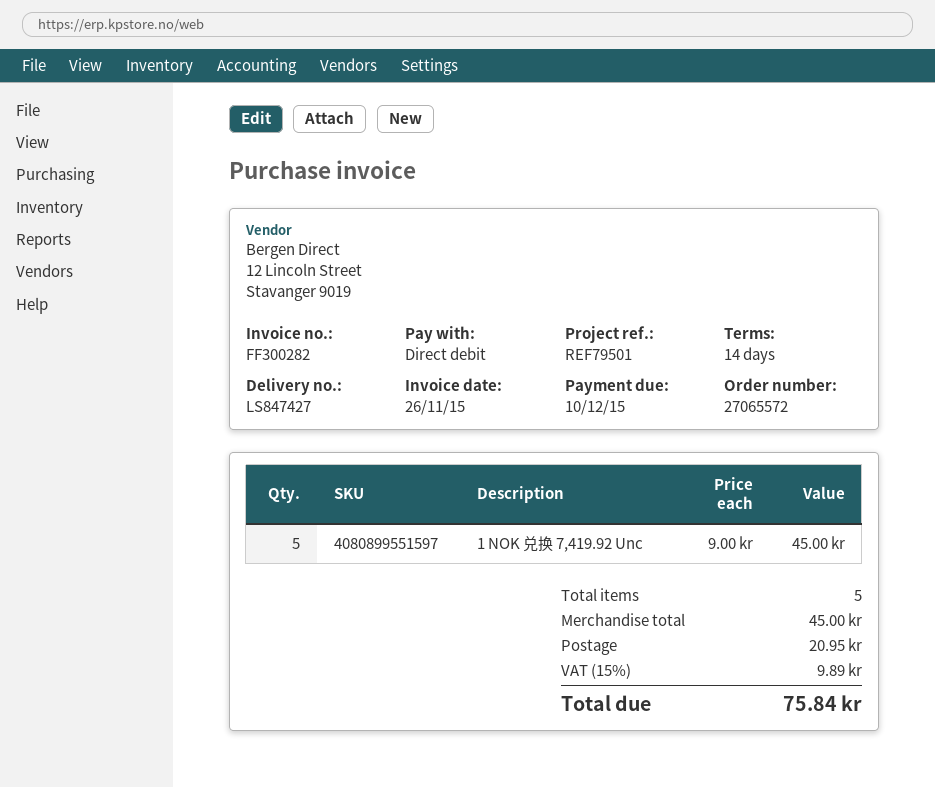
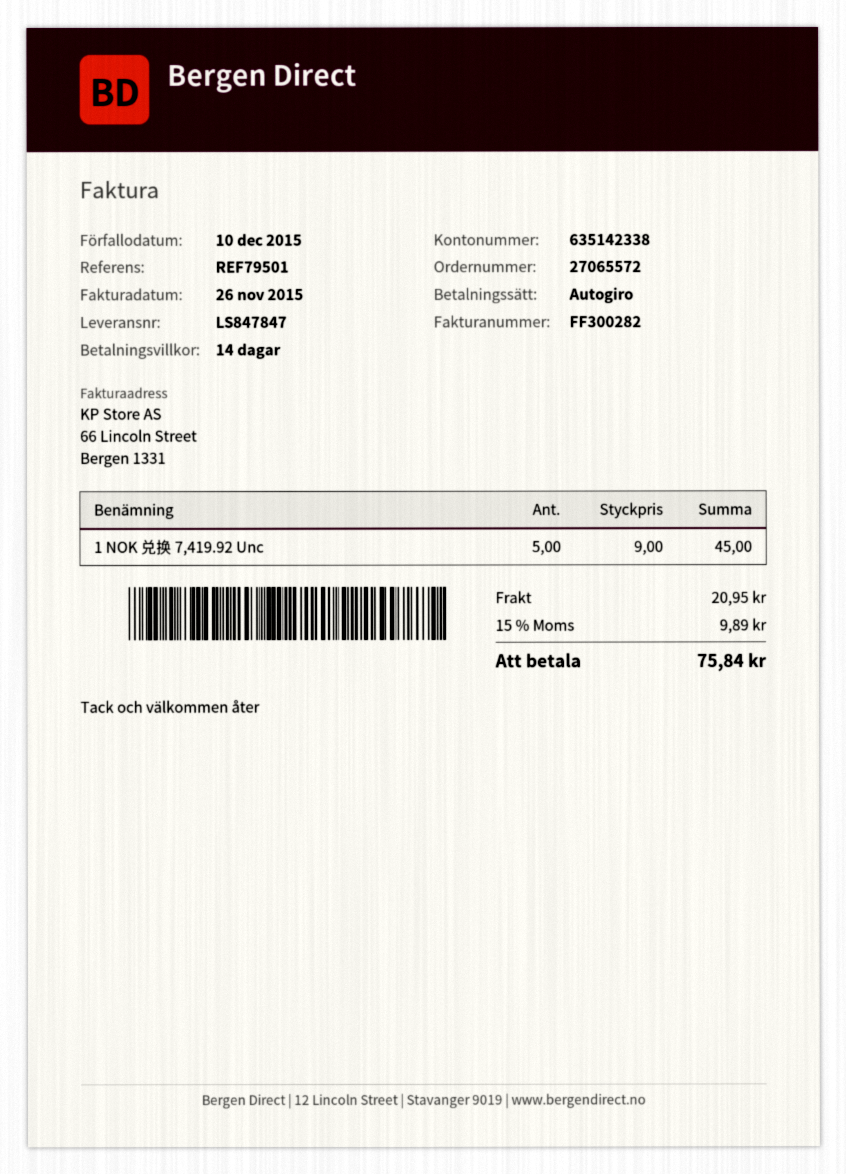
delivery note number: LS847427 -> LS847847

